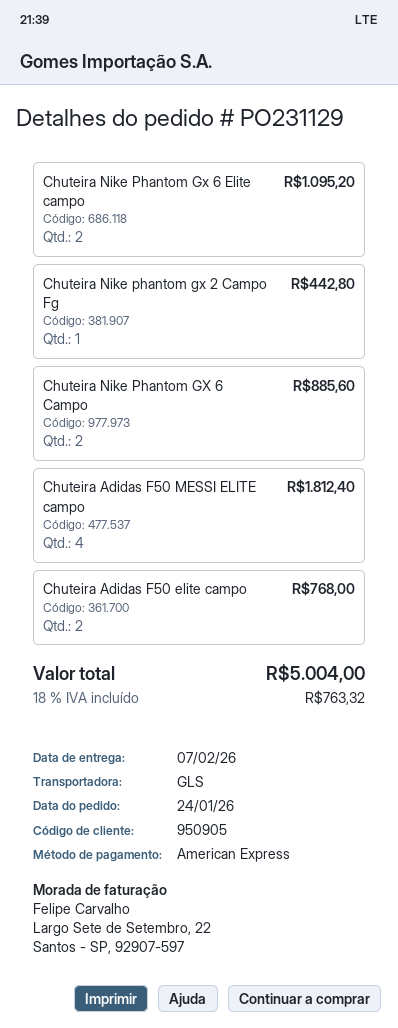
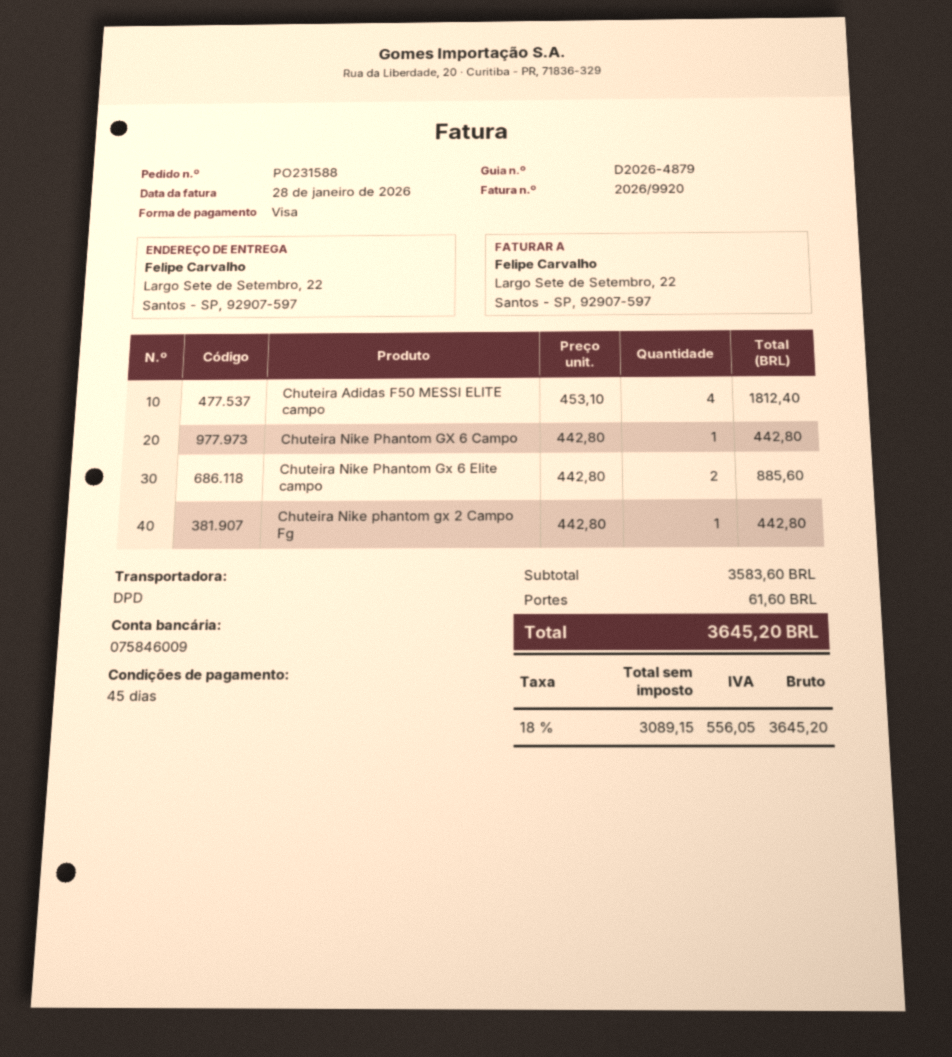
order number: PO231129 -> PO231588
payment method: American Express -> Visa
shipping method: GLS -> DPD
Chuteira Nike Phantom Gx 6 Elite campo: 2 for 1095.20 -> 2 for 885.60
Chuteira Nike Phantom GX 6 Campo: 2 for 885.60 -> 1 for 442.80
Chuteira Adidas F50 elite campo: 2 for 768.00 -> none
shipping: none -> 61.60
tax: 18% = 763.32 -> 18% = 556.05
total: 5004.00 -> 3645.20

